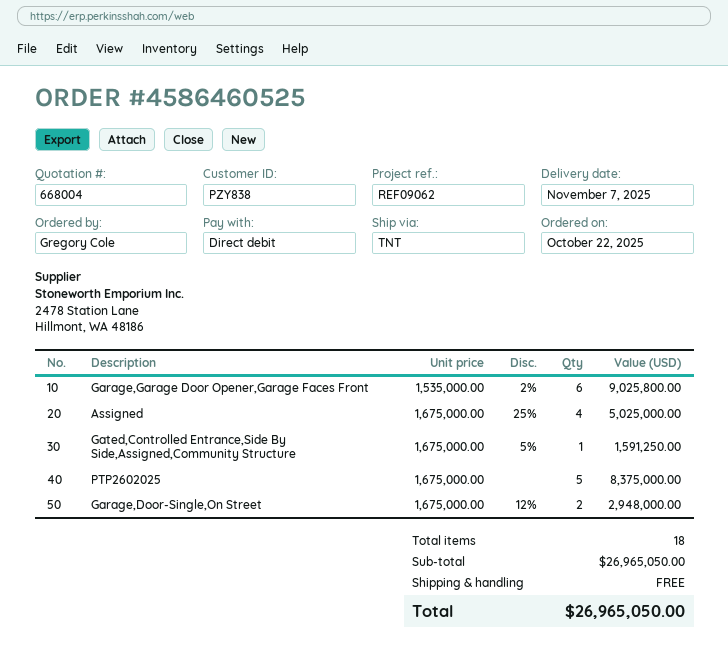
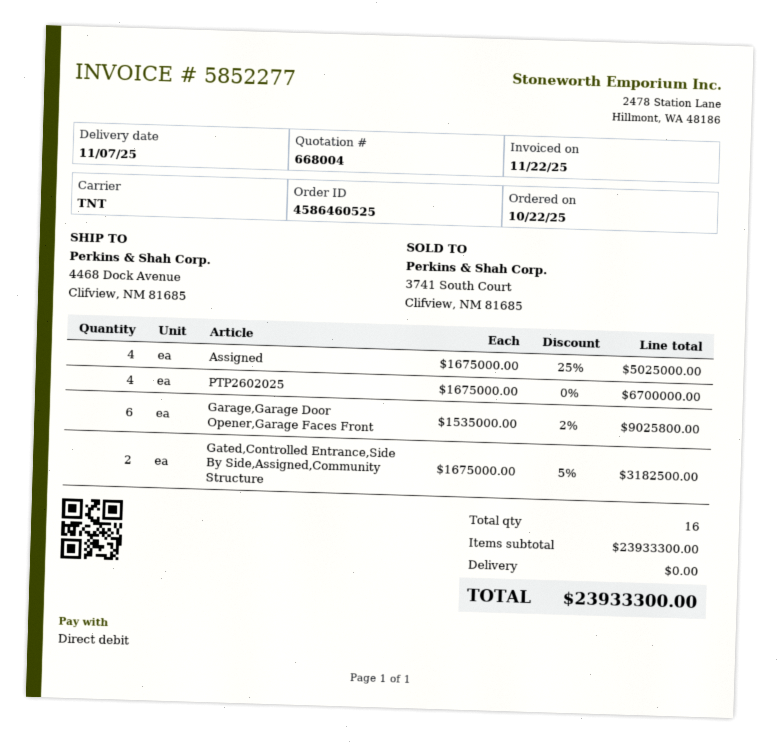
Gated,Controlled Entrance,Side By Side,Assigned,Community Structure: 1 x 1675000.00 - 5% = 1591250.00 -> 2 x 1675000.00 - 5% = 3182500.00
PTP2602025: 5 x 1675000.00 = 8375000.00 -> 4 x 1675000.00 = 6700000.00
Garage,Door-Single,On Street: 2 x 1675000.00 - 12% = 2948000.00 -> none
total quantity: 18 -> 16
subtotal: 26965050.00 -> 23933300.00
total: 26965050.00 -> 23933300.00

